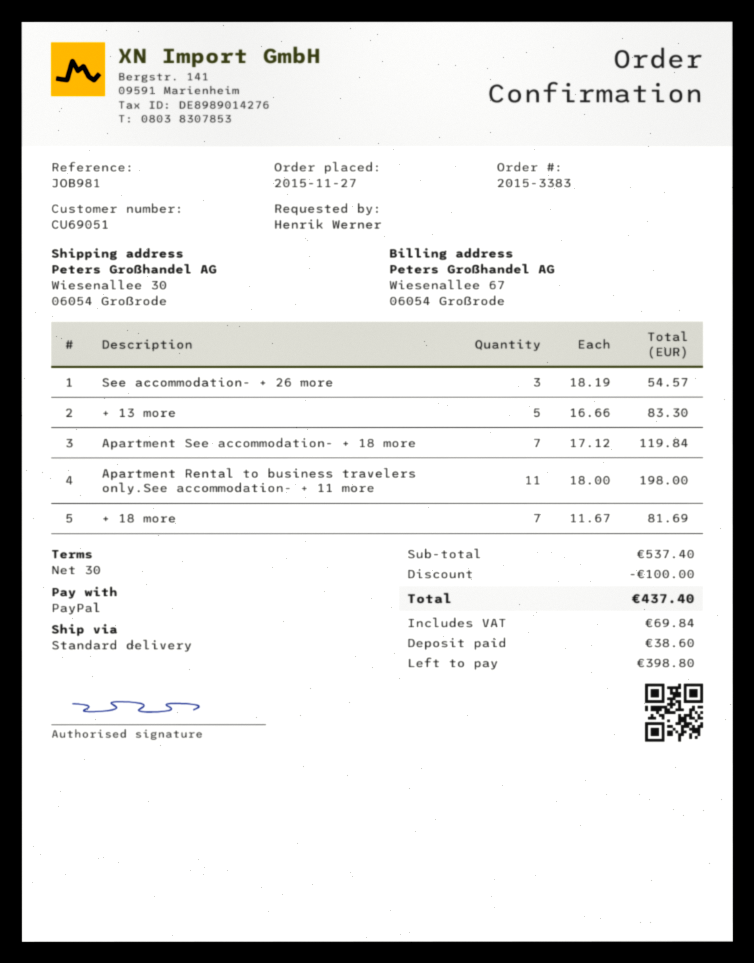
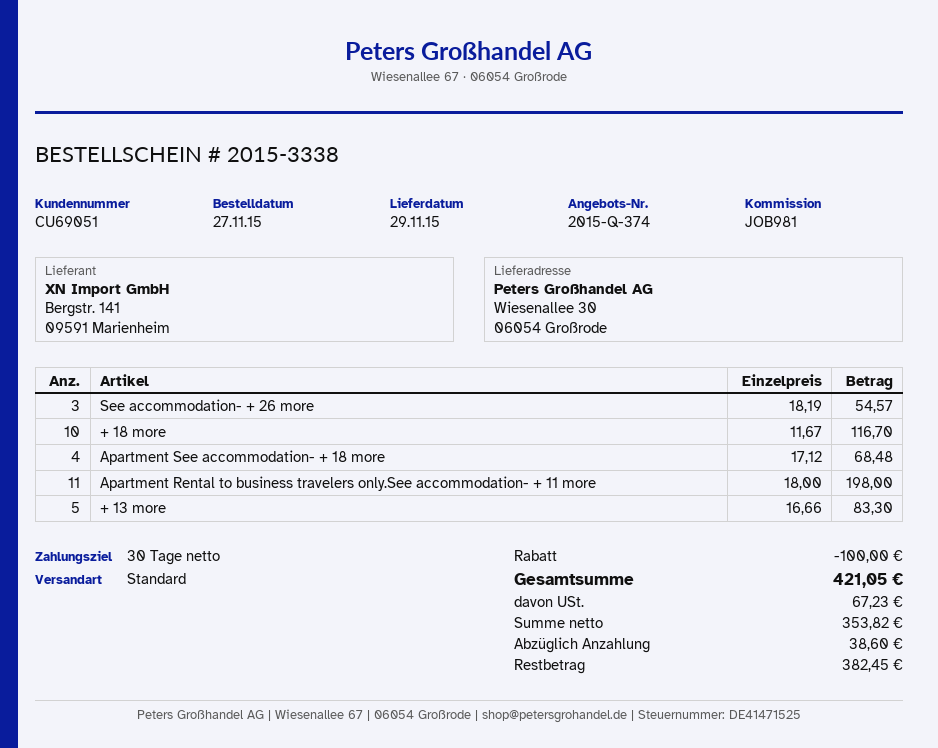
order number: 2015-3383 -> 2015-3338
Apartment See accommodation- + 18 more: 7 x 17.12 = 119.84 -> 4 x 17.12 = 68.48
+ 18 more: 7 x 11.67 = 81.69 -> 10 x 11.67 = 116.70
tax: 69.84 -> 67.23
total: 437.40 -> 421.05
balance: 398.80 -> 382.45

